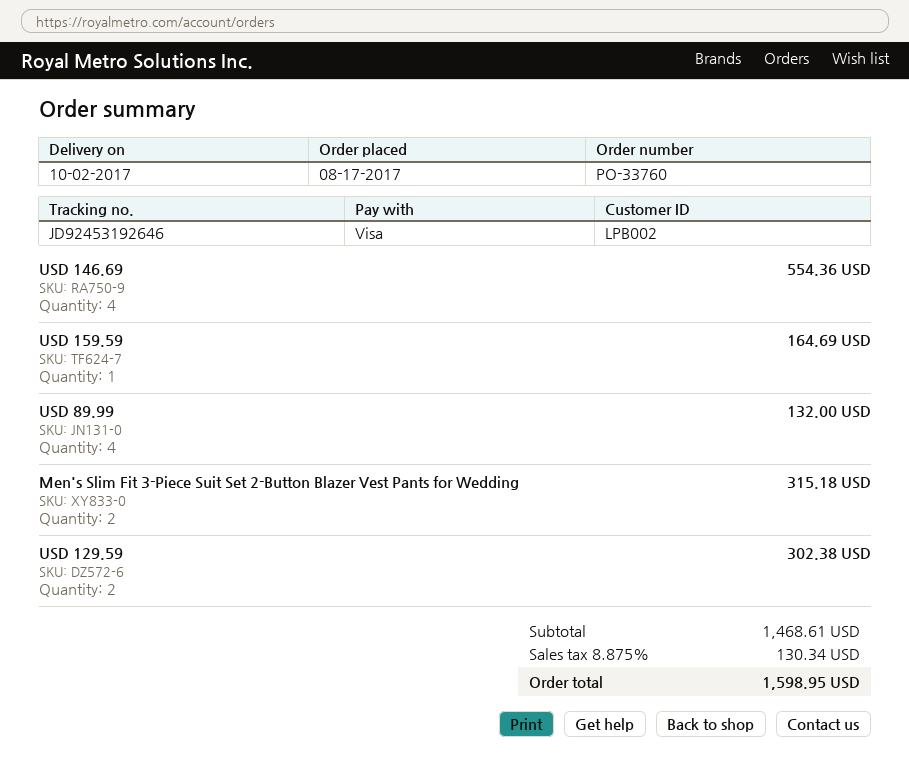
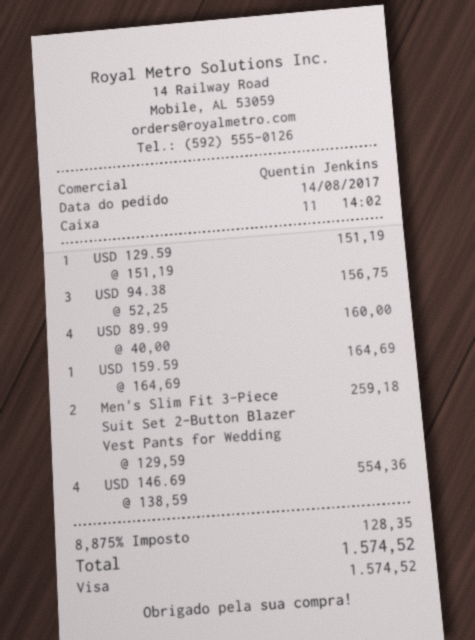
order date: 2017-08-17 -> 2017-08-14
USD 89.99: 4 for 132.00 -> 4 for 160.00
Men's Slim Fit 3-Piece Suit Set 2-Button Blazer Vest Pants for Wedding: 2 for 315.18 -> 2 for 259.18
USD 129.59: 2 for 302.38 -> 1 for 151.19
USD 94.38: none -> 3 for 156.75
tax: 8.875% = 130.34 -> 8.875% = 128.35
total: 1598.95 -> 1574.52

